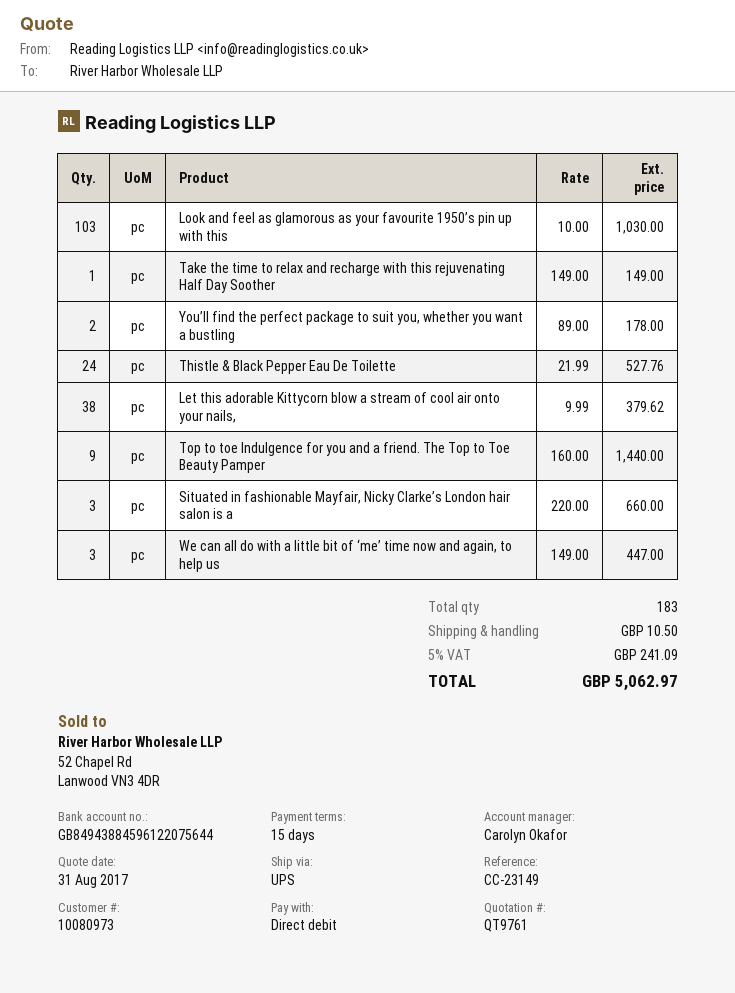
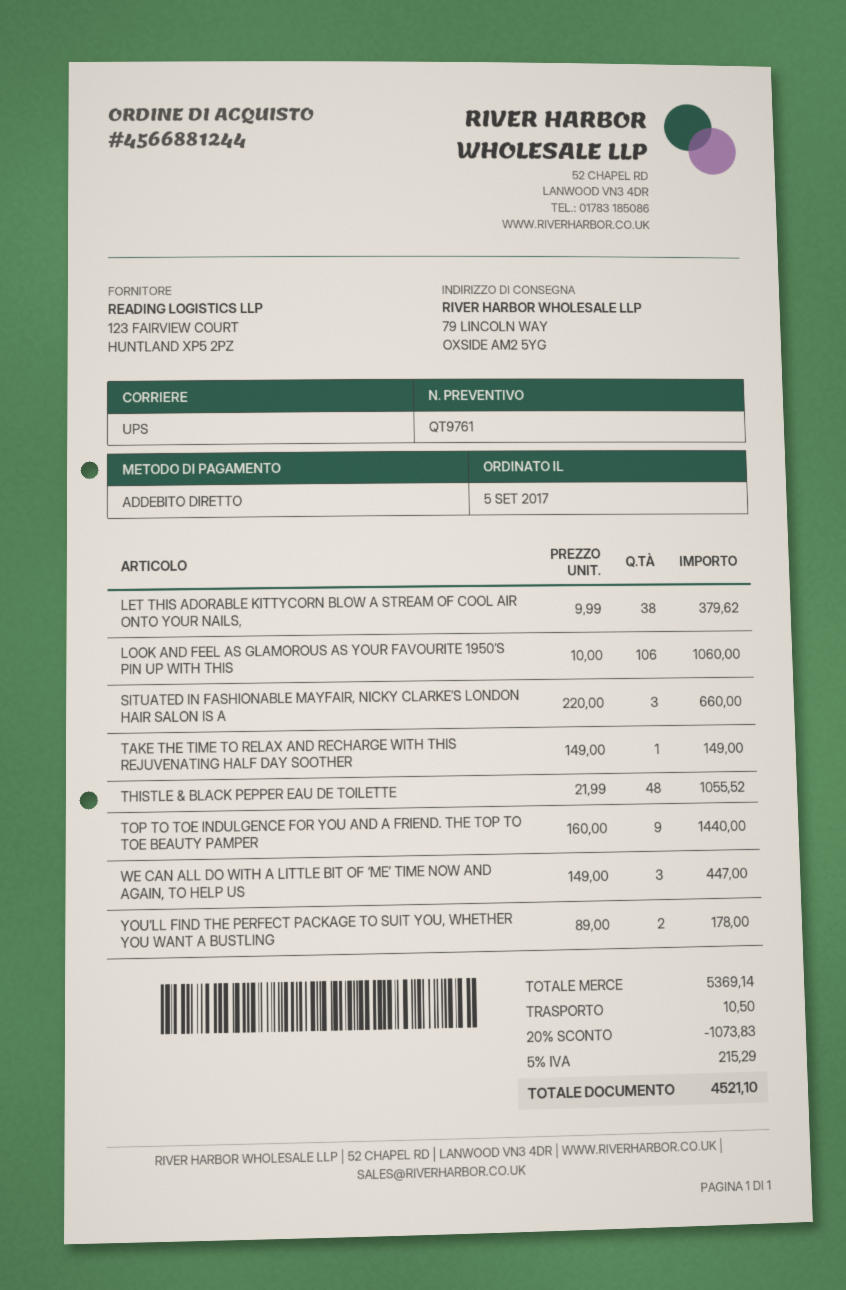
Look and feel as glamorous as your favourite 1950’s pin up with this: 103 x 10.00 = 1030.00 -> 106 x 10.00 = 1060.00
Thistle & Black Pepper Eau De Toilette: 24 x 21.99 = 527.76 -> 48 x 21.99 = 1055.52
discount: none -> 20% = 1073.83
tax: 5% = 241.09 -> 5% = 215.29
total: 5062.97 -> 4521.10

